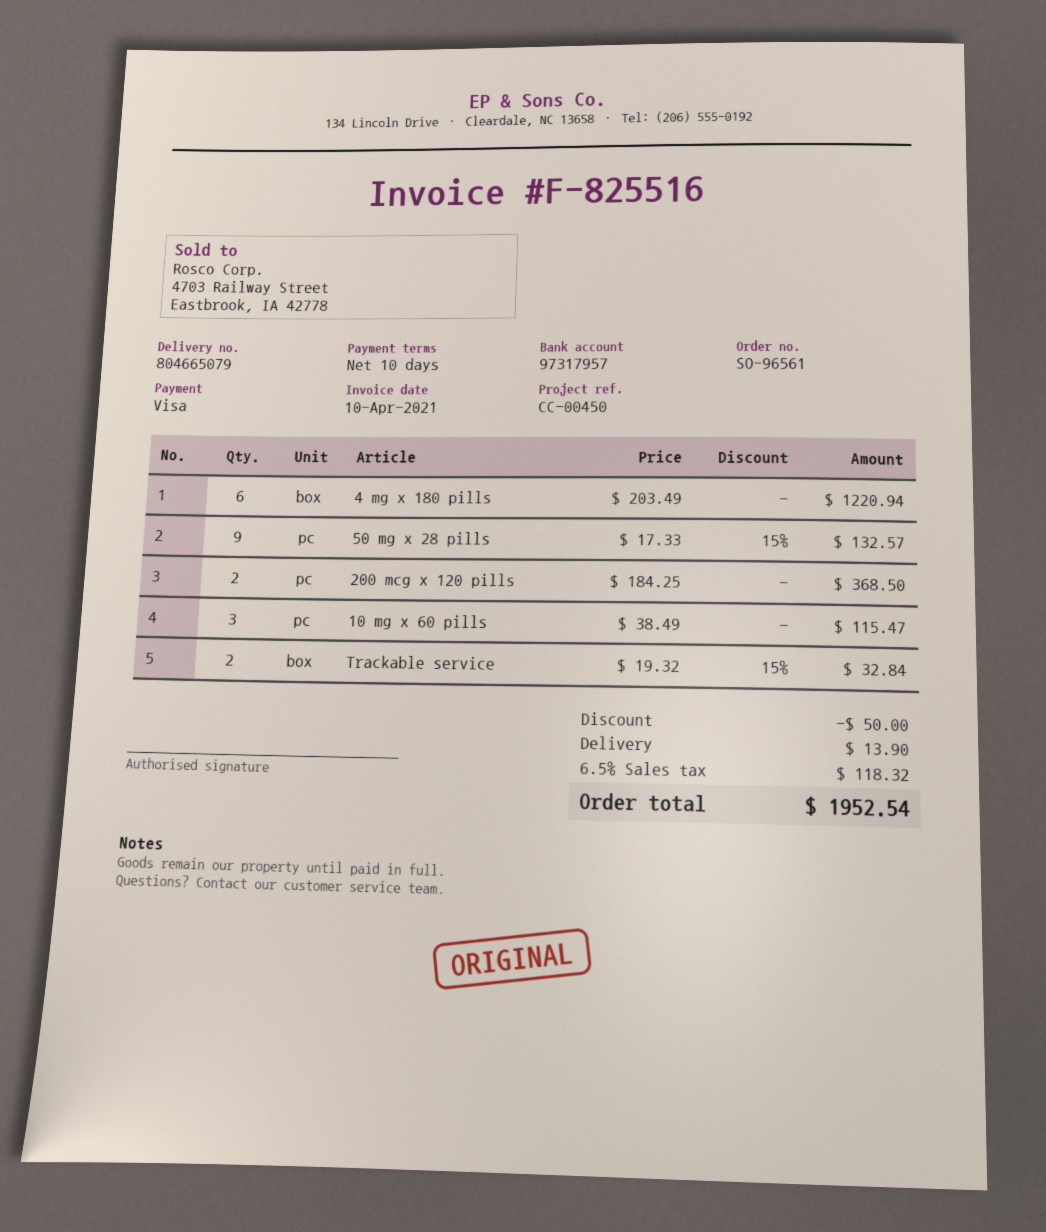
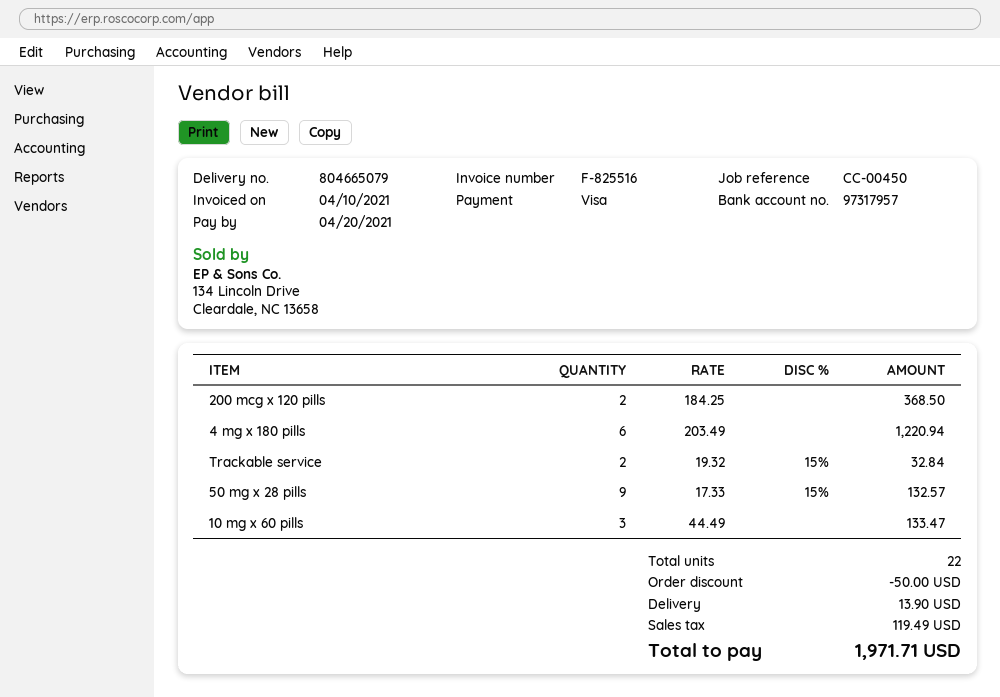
10 mg x 60 pills: 3 x 38.49 = 115.47 -> 3 x 44.49 = 133.47
tax: 118.32 -> 119.49
total: 1952.54 -> 1971.71

